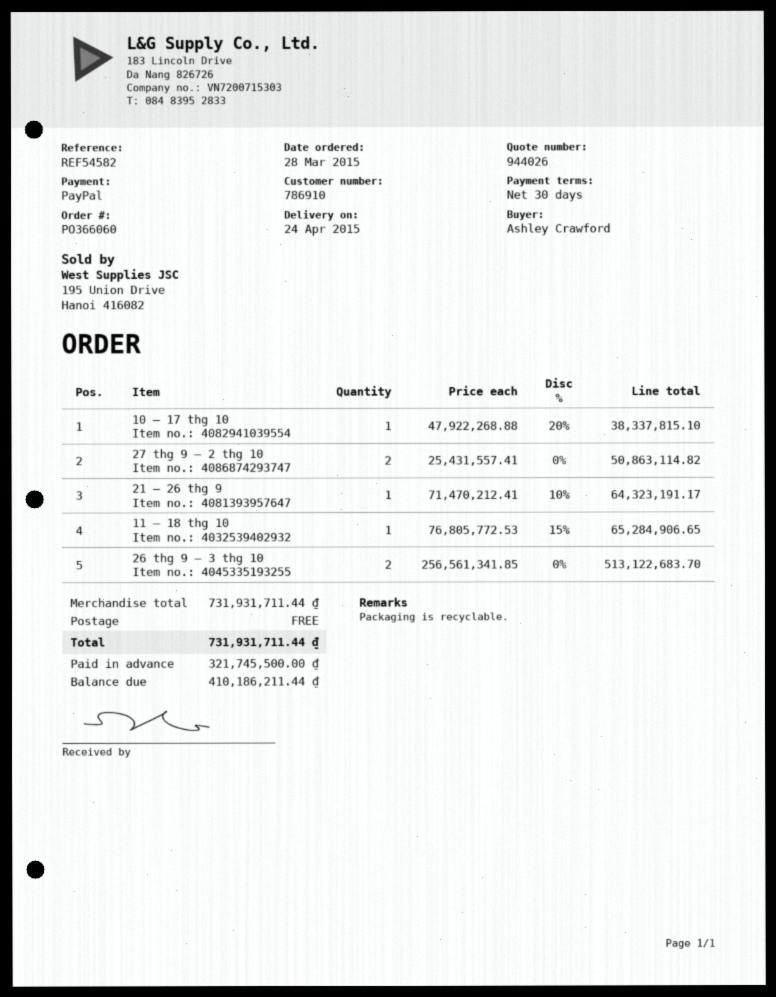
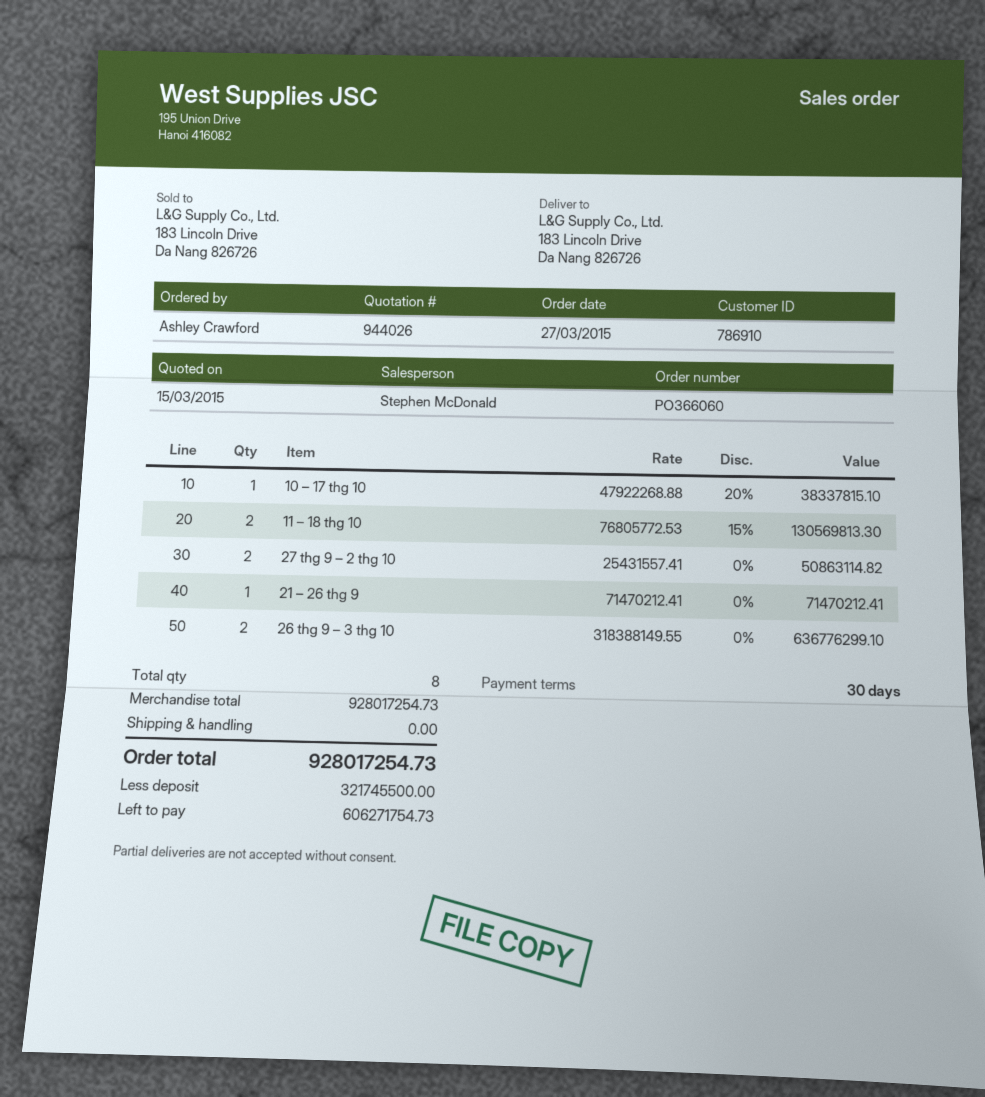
order date: 2015-03-28 -> 2015-03-27
21 – 26 thg 9: 1 x 71470212.41 - 10% = 64323191.17 -> 1 x 71470212.41 = 71470212.41
11 – 18 thg 10: 1 x 76805772.53 - 15% = 65284906.65 -> 2 x 76805772.53 - 15% = 130569813.30
26 thg 9 – 3 thg 10: 2 x 256561341.85 = 513122683.70 -> 2 x 318388149.55 = 636776299.10
subtotal: 731931711.44 -> 928017254.73
total: 731931711.44 -> 928017254.73
balance: 410186211.44 -> 606271754.73

